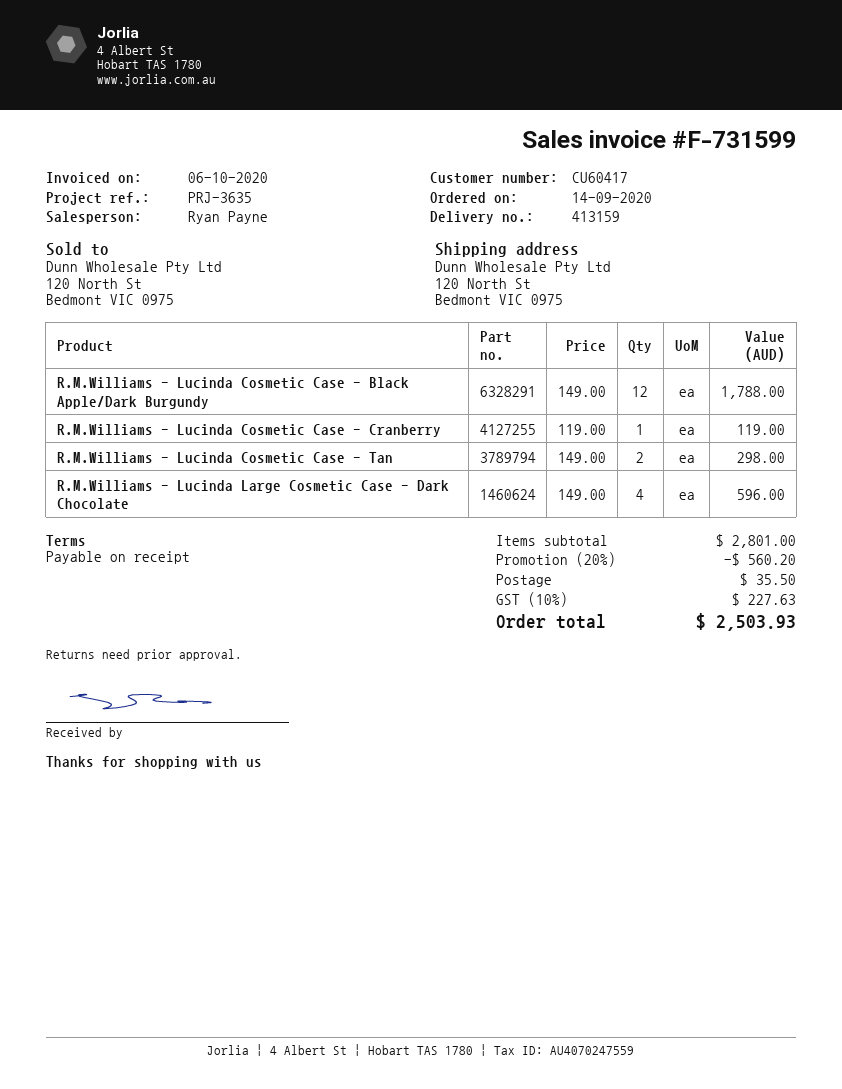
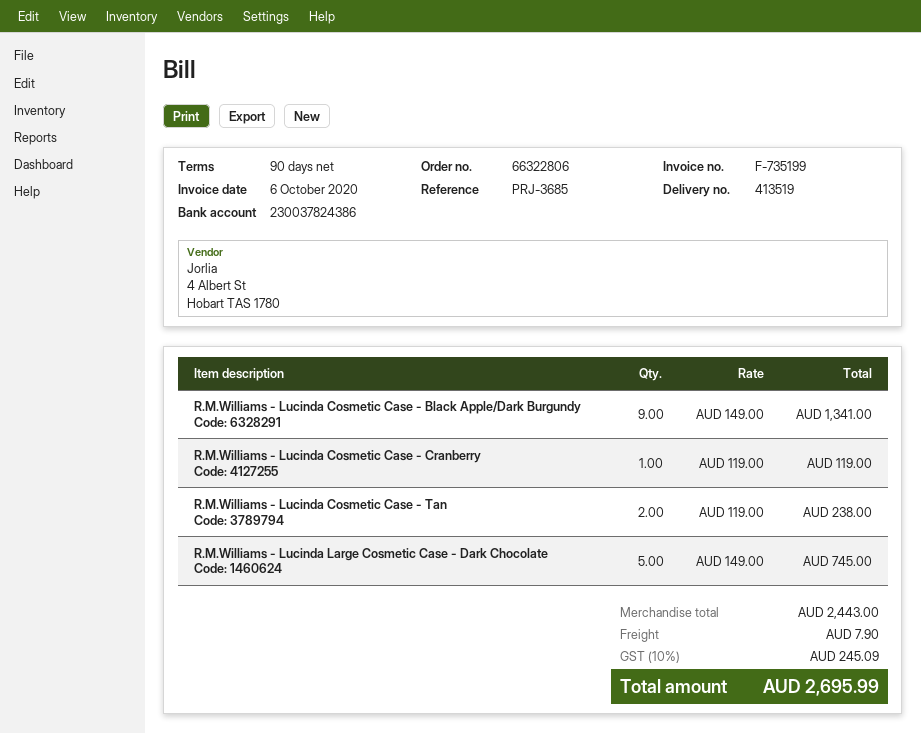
delivery note number: 413159 -> 413519
invoice number: F-731599 -> F-735199
payment terms: on receipt -> 90 days
reference: PRJ-3635 -> PRJ-3685
R.M.Williams - Lucinda Cosmetic Case - Black Apple/Dark Burgundy: 12 x 149.00 = 1788.00 -> 9 x 149.00 = 1341.00
R.M.Williams - Lucinda Cosmetic Case - Tan: 2 x 149.00 = 298.00 -> 2 x 119.00 = 238.00
R.M.Williams - Lucinda Large Cosmetic Case - Dark Chocolate: 4 x 149.00 = 596.00 -> 5 x 149.00 = 745.00
subtotal: 2801.00 -> 2443.00
discount: 20% = 560.20 -> none
shipping: 35.50 -> 7.90
tax: 10% = 227.63 -> 10% = 245.09
total: 2503.93 -> 2695.99

